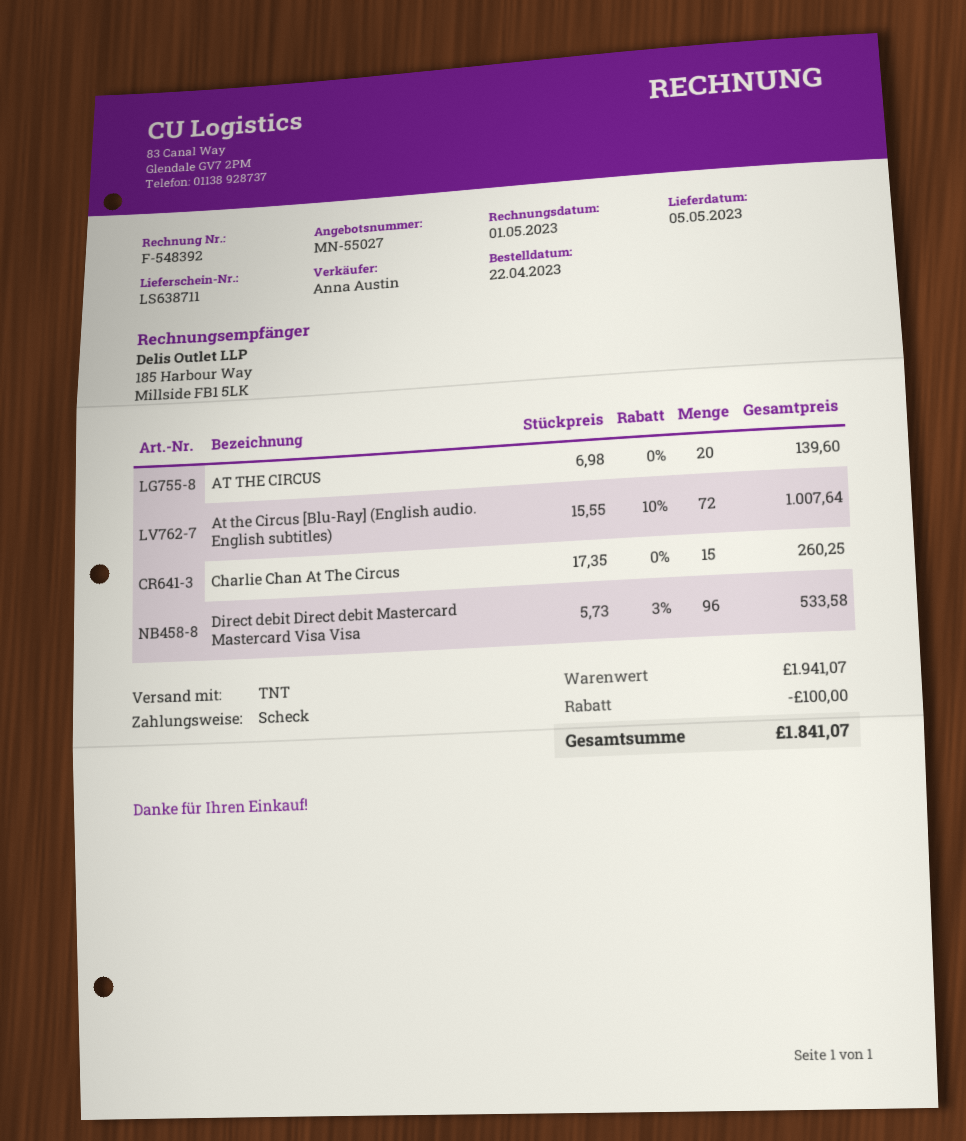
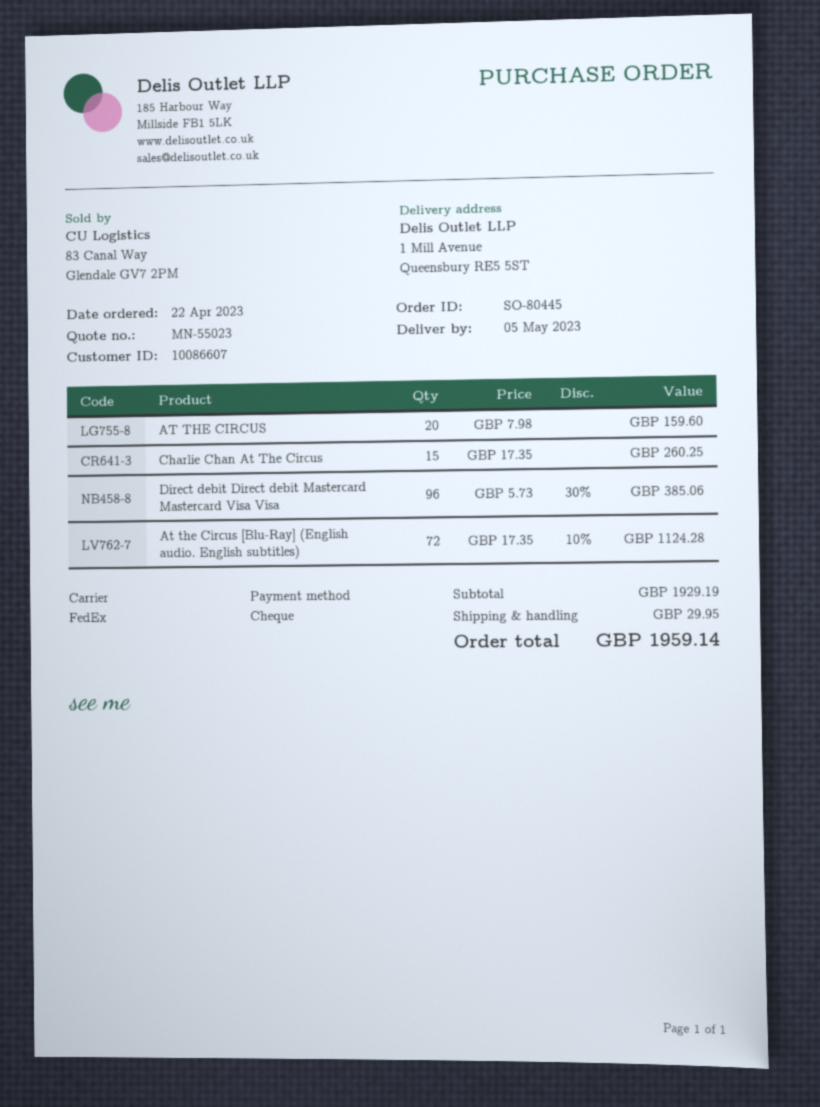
quote number: MN-55027 -> MN-55023
shipping method: TNT -> FedEx
AT THE CIRCUS: 20 x 6.98 = 139.60 -> 20 x 7.98 = 159.60
At the Circus [Blu-Ray] (English audio. English subtitles): 72 x 15.55 - 10% = 1007.64 -> 72 x 17.35 - 10% = 1124.28
Direct debit Direct debit Mastercard Mastercard Visa Visa: 96 x 5.73 - 3% = 533.58 -> 96 x 5.73 - 30% = 385.06
subtotal: 1941.07 -> 1929.19
discount: 100.00 -> none
shipping: none -> 29.95
total: 1841.07 -> 1959.14

